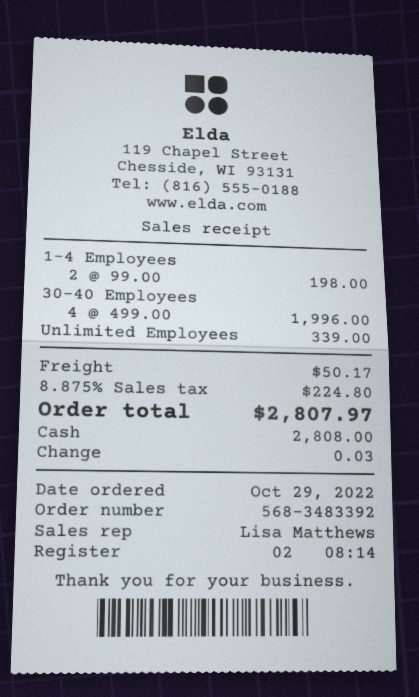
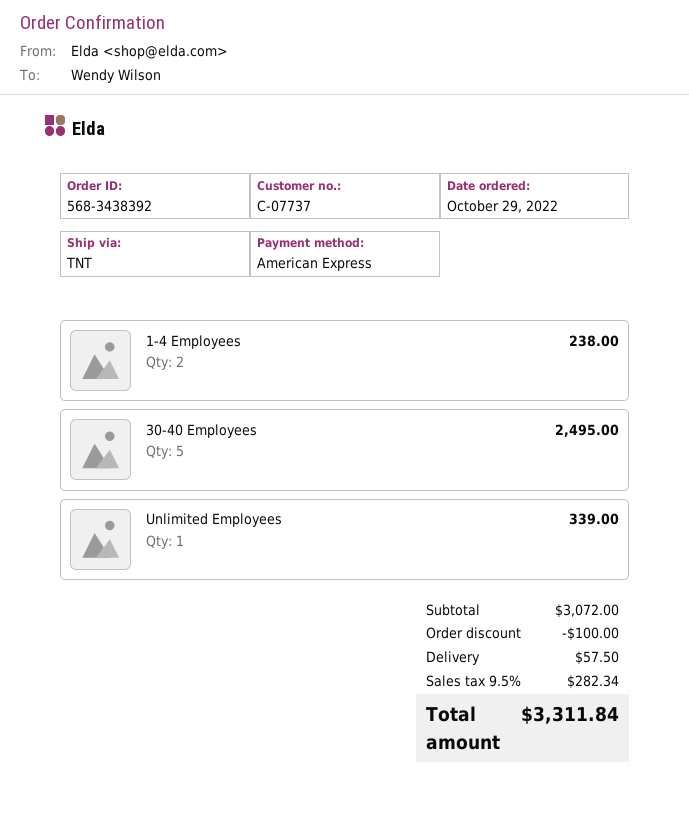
order number: 568-3483392 -> 568-3438392
payment method: cash -> American Express
1-4 Employees: 2 for 198.00 -> 2 for 238.00
30-40 Employees: 4 for 1996.00 -> 5 for 2495.00
discount: none -> 100.00
shipping: 50.17 -> 57.50
tax: 8.875% = 224.80 -> 9.5% = 282.34
total: 2807.97 -> 3311.84

